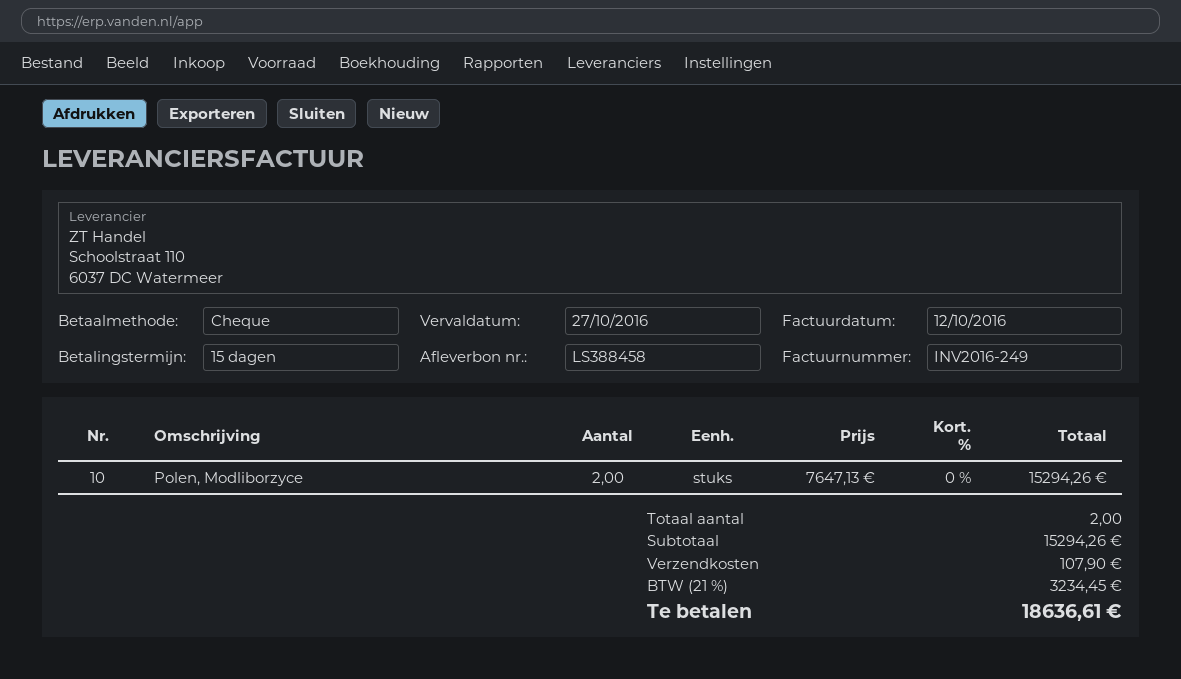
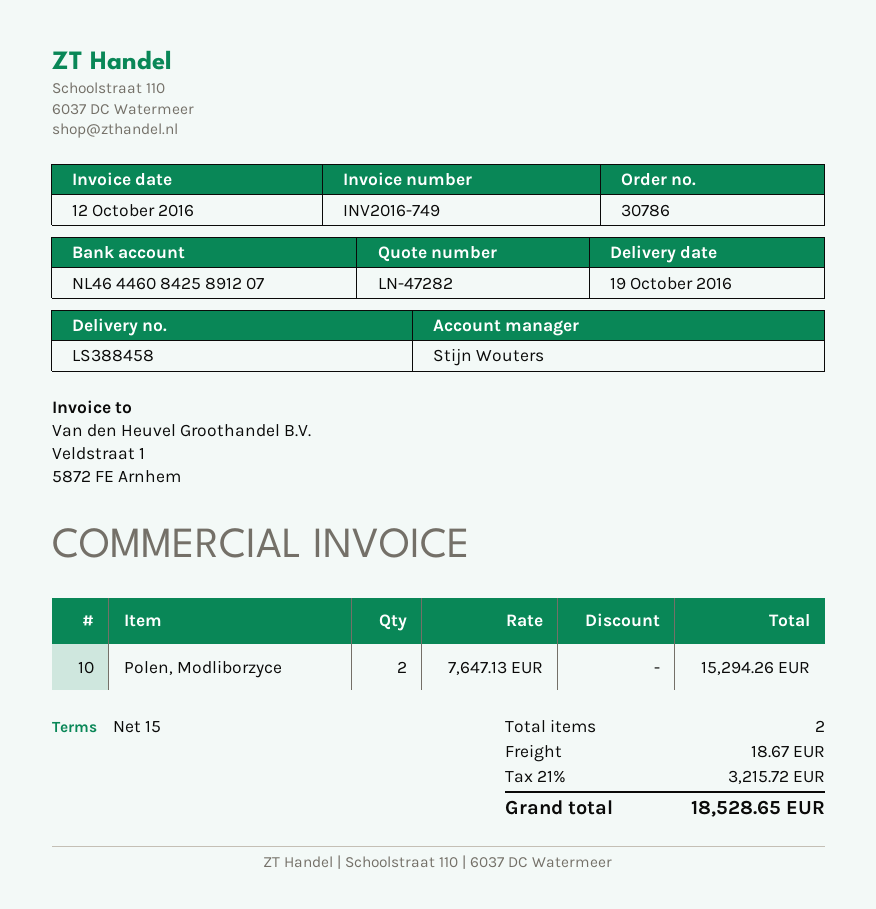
invoice number: INV2016-249 -> INV2016-749
shipping: 107.90 -> 18.67
tax: 21% = 3234.45 -> 21% = 3215.72
total: 18636.61 -> 18528.65

